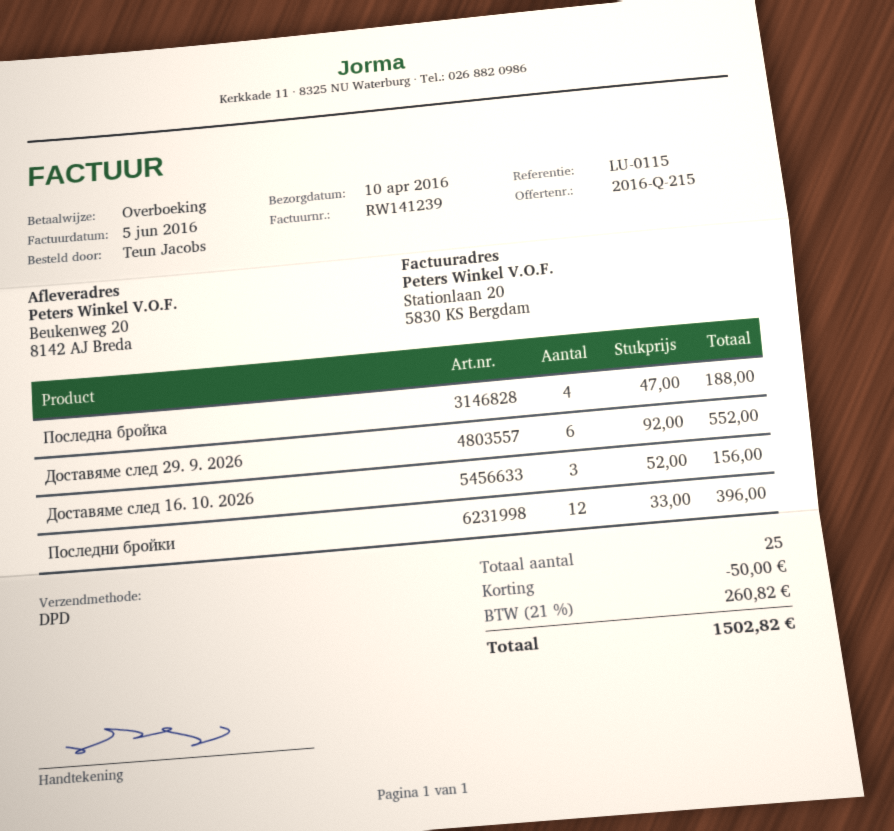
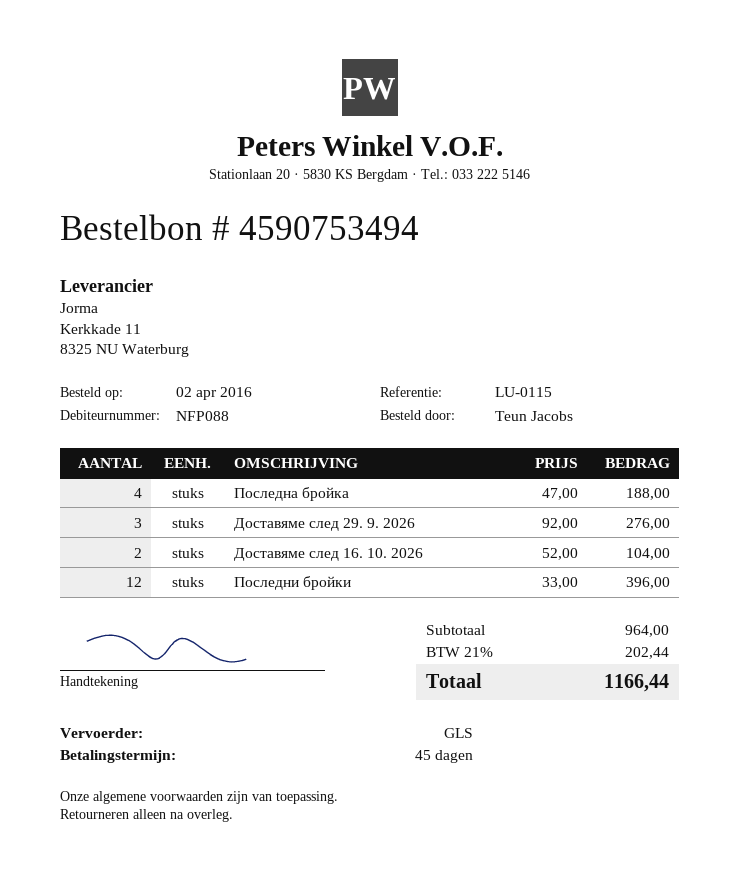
shipping method: DPD -> GLS
Доставяме след 29. 9. 2026: 6 x 92.00 = 552.00 -> 3 x 92.00 = 276.00
Доставяме след 16. 10. 2026: 3 x 52.00 = 156.00 -> 2 x 52.00 = 104.00
discount: 50.00 -> none
tax: 21% = 260.82 -> 21% = 202.44
total: 1502.82 -> 1166.44

